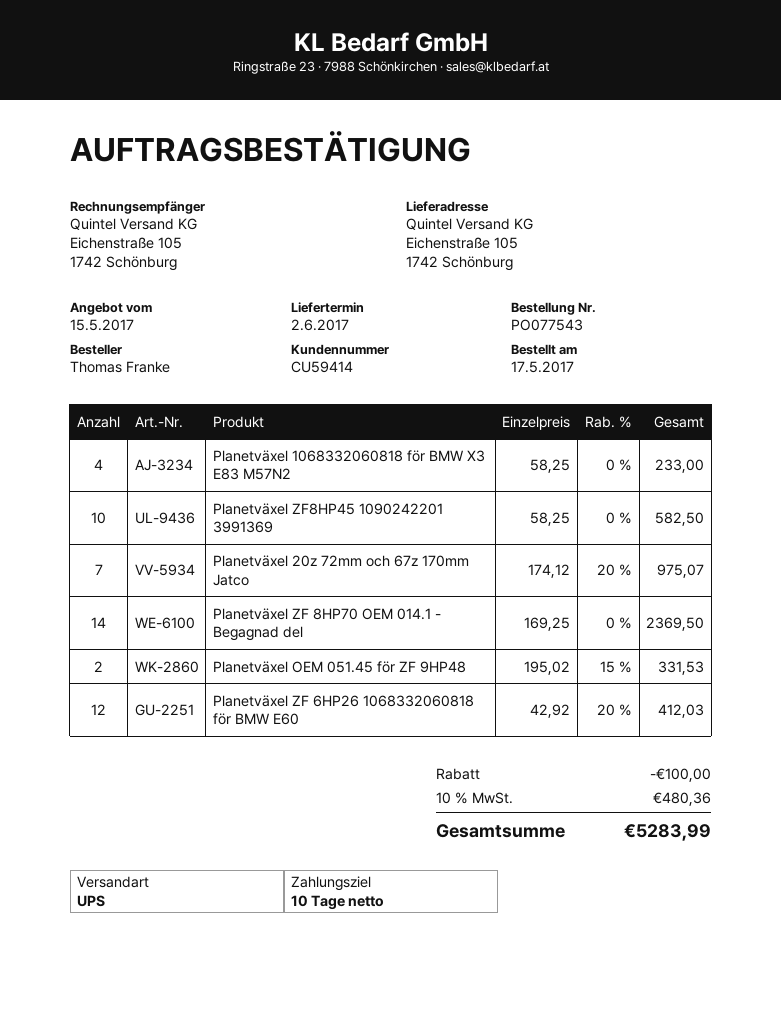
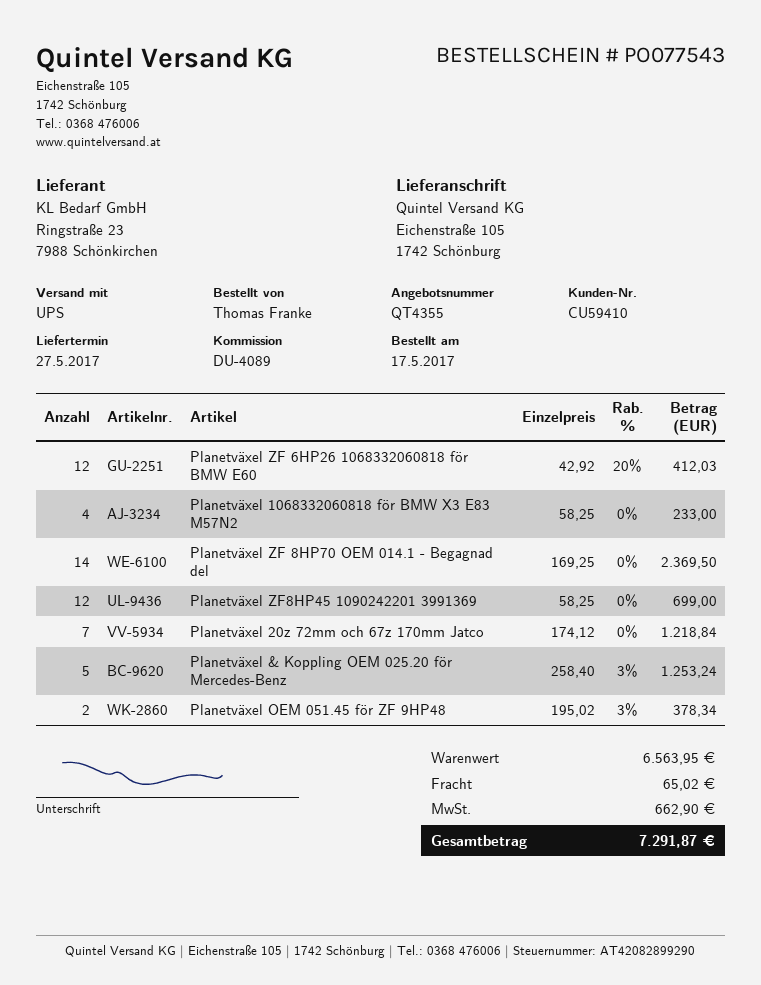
delivery date: 2017-06-02 -> 2017-05-27
customer number: CU59414 -> CU59410
Planetväxel ZF8HP45 1090242201 3991369: 10 x 58.25 = 582.50 -> 12 x 58.25 = 699.00
Planetväxel 20z 72mm och 67z 170mm Jatco: 7 x 174.12 - 20% = 975.07 -> 7 x 174.12 = 1218.84
Planetväxel OEM 051.45 för ZF 9HP48: 2 x 195.02 - 15% = 331.53 -> 2 x 195.02 - 3% = 378.34
Planetväxel & Koppling OEM 025.20 för Mercedes-Benz: none -> 5 x 258.40 - 3% = 1253.24
discount: 100.00 -> none
shipping: none -> 65.02
tax: 480.36 -> 662.90
total: 5283.99 -> 7291.87

